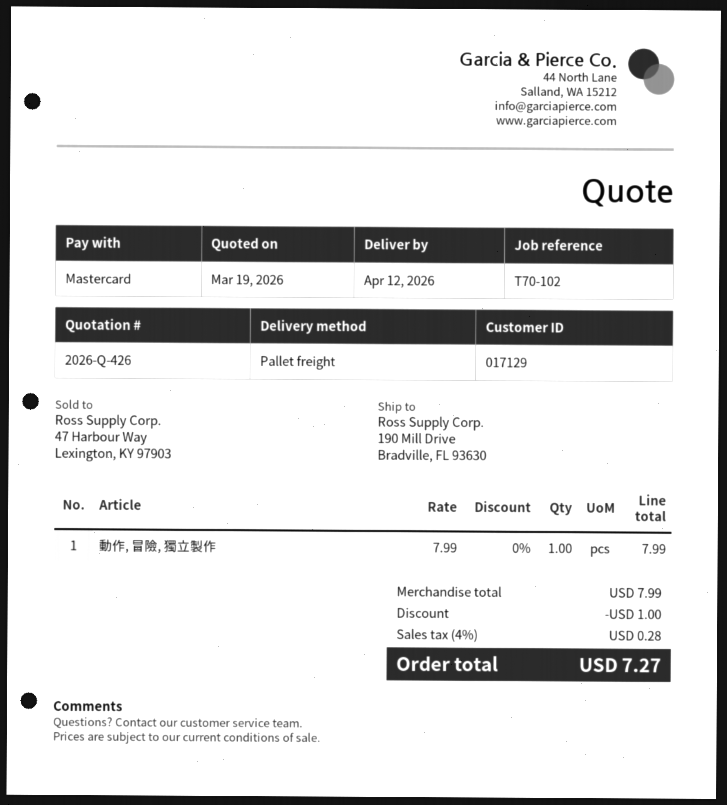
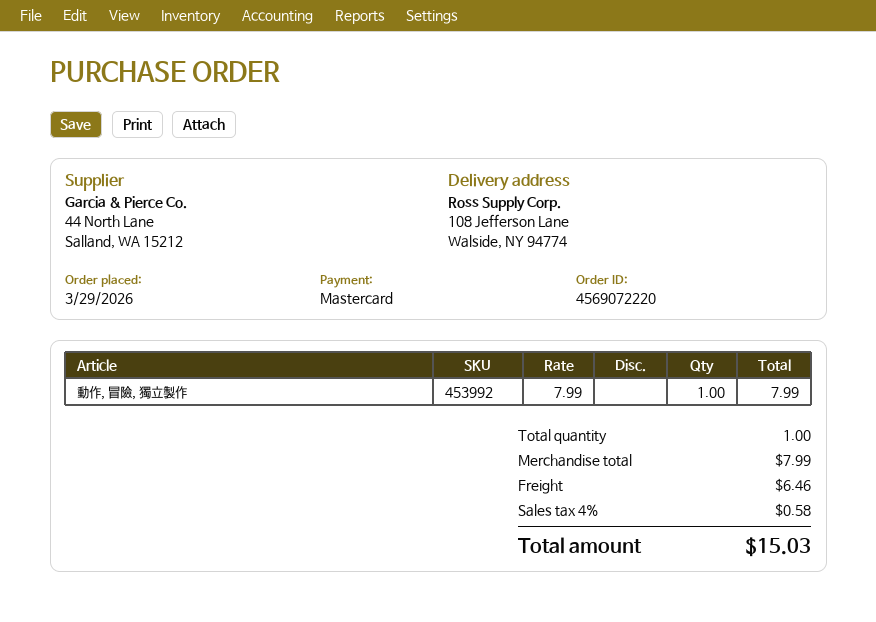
ship to: 190 Mill Drive, Bradville, FL 93630 -> 108 Jefferson Lane, Walside, NY 94774
discount: 1.00 -> none
shipping: none -> 6.46
tax: 4% = 0.28 -> 4% = 0.58
total: 7.27 -> 15.03

